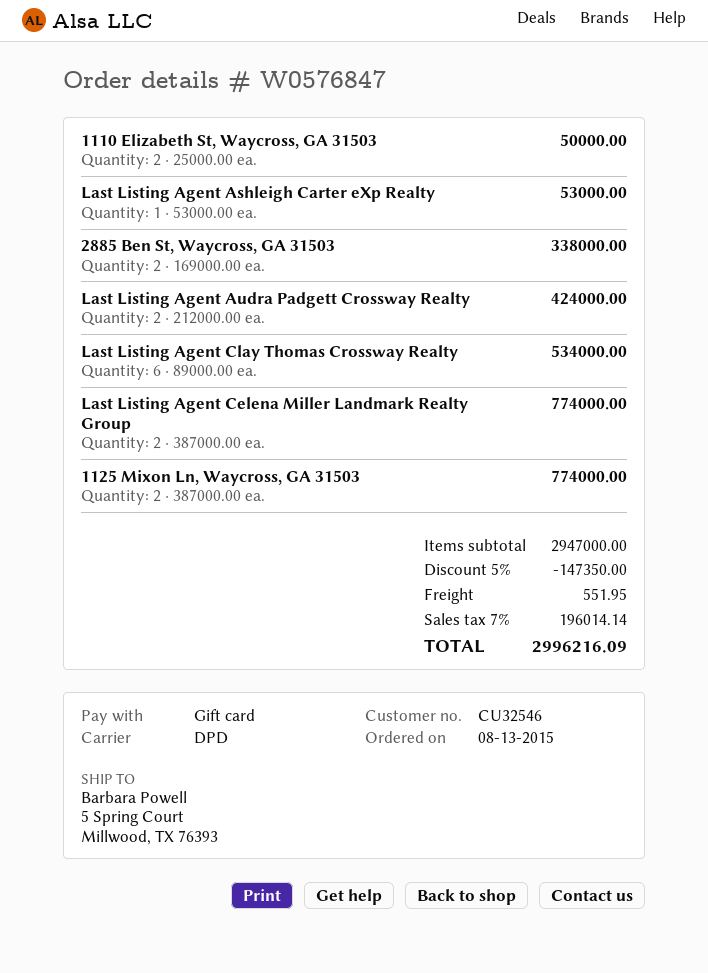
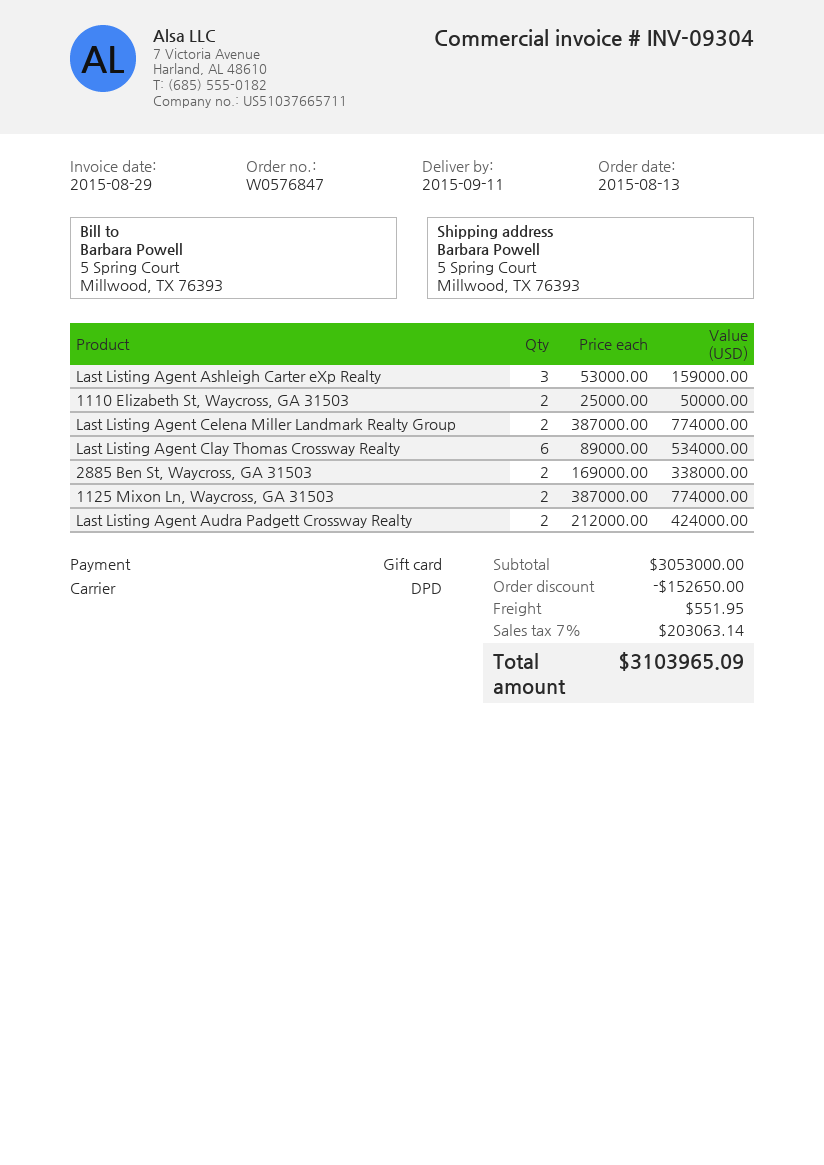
Last Listing Agent Ashleigh Carter eXp Realty: 1 x 53000.00 = 53000.00 -> 3 x 53000.00 = 159000.00
subtotal: 2947000.00 -> 3053000.00
discount: 147350.00 -> 152650.00
tax: 7% = 196014.14 -> 7% = 203063.14
total: 2996216.09 -> 3103965.09

